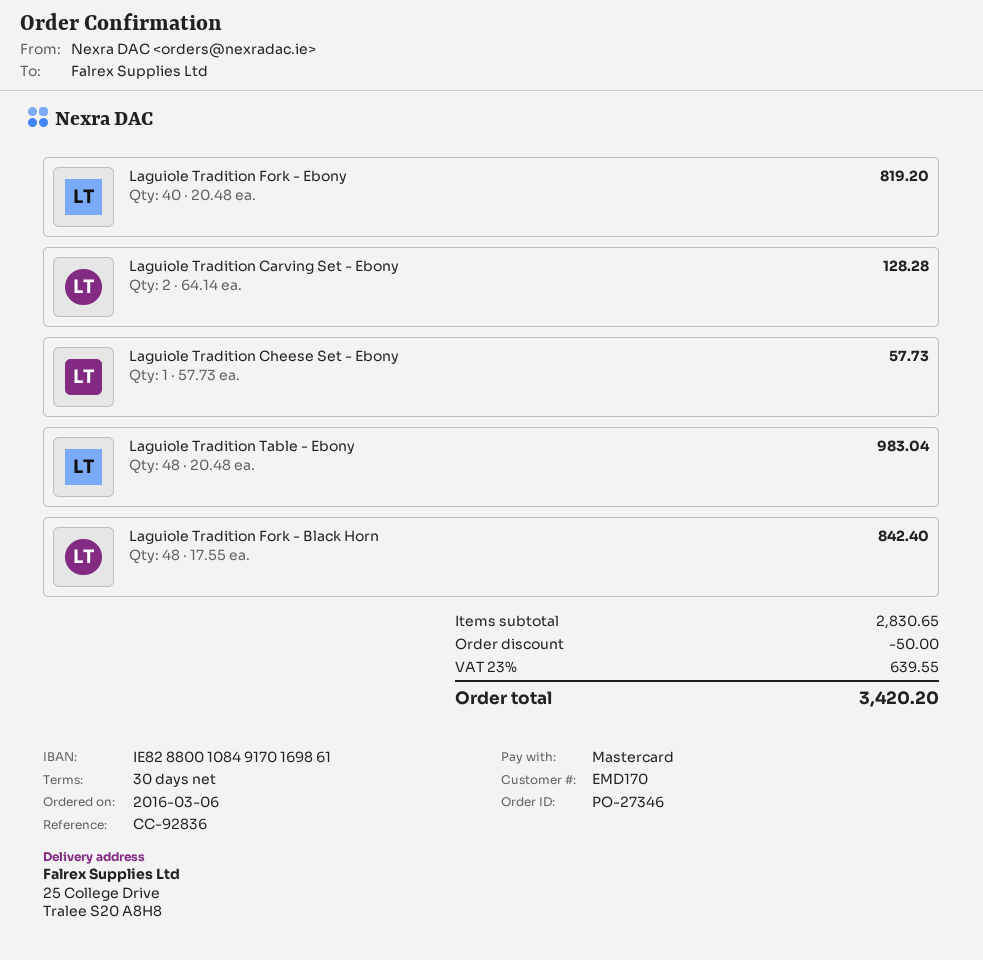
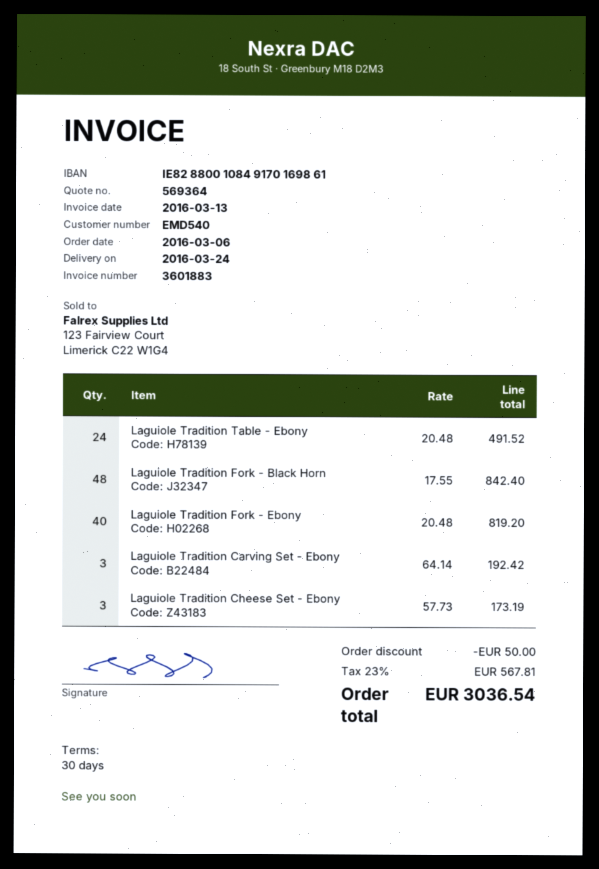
customer number: EMD170 -> EMD540
Laguiole Tradition Carving Set - Ebony: 2 x 64.14 = 128.28 -> 3 x 64.14 = 192.42
Laguiole Tradition Cheese Set - Ebony: 1 x 57.73 = 57.73 -> 3 x 57.73 = 173.19
Laguiole Tradition Table - Ebony: 48 x 20.48 = 983.04 -> 24 x 20.48 = 491.52
tax: 23% = 639.55 -> 23% = 567.81
total: 3420.20 -> 3036.54

